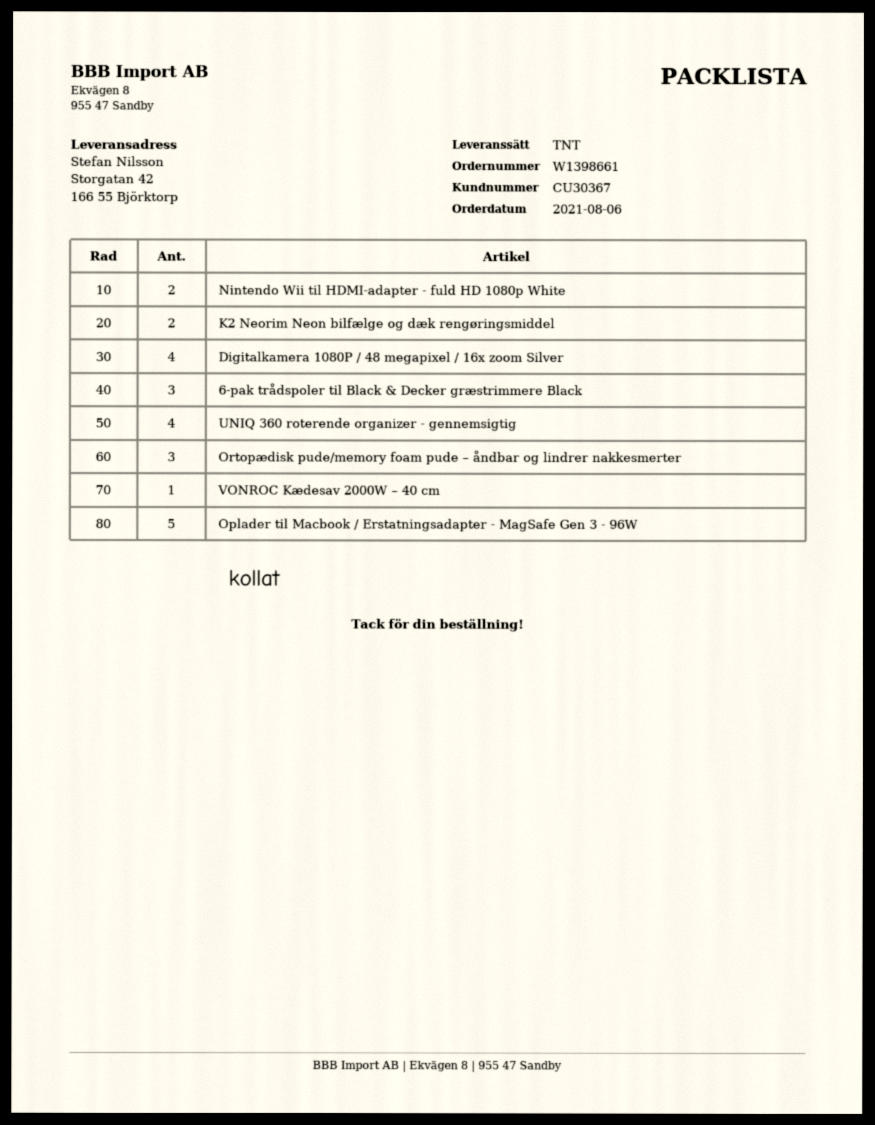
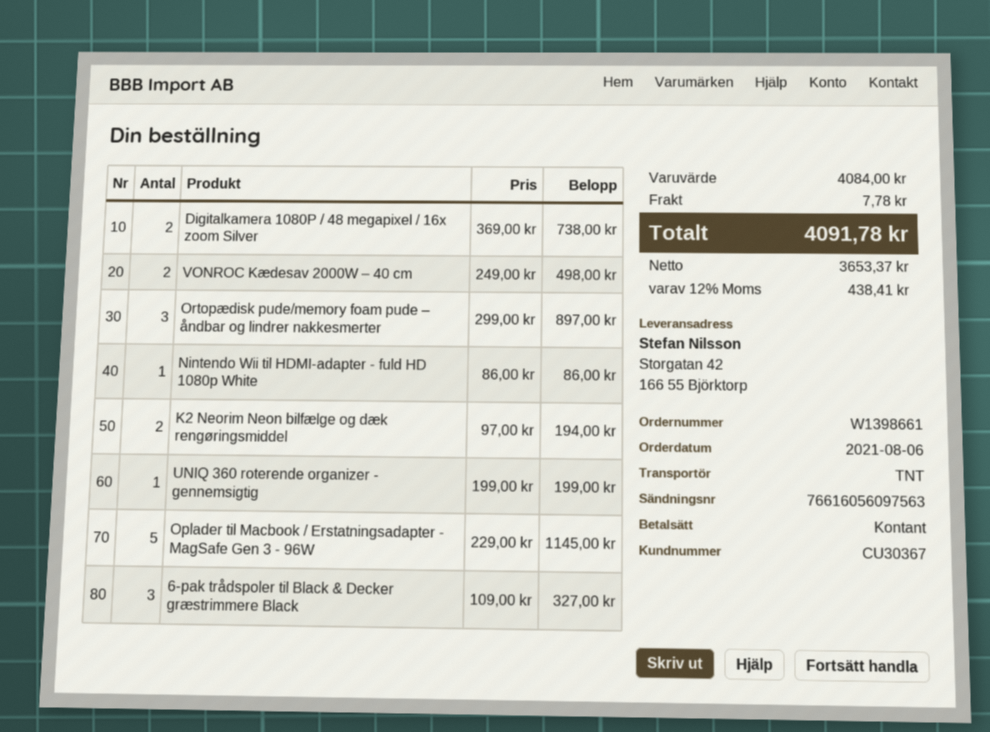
Nintendo Wii til HDMI-adapter - fuld HD 1080p White: 2 -> 1
Digitalkamera 1080P / 48 megapixel / 16x zoom Silver: 4 -> 2
UNIQ 360 roterende organizer - gennemsigtig: 4 -> 1
VONROC Kædesav 2000W – 40 cm: 1 -> 2

